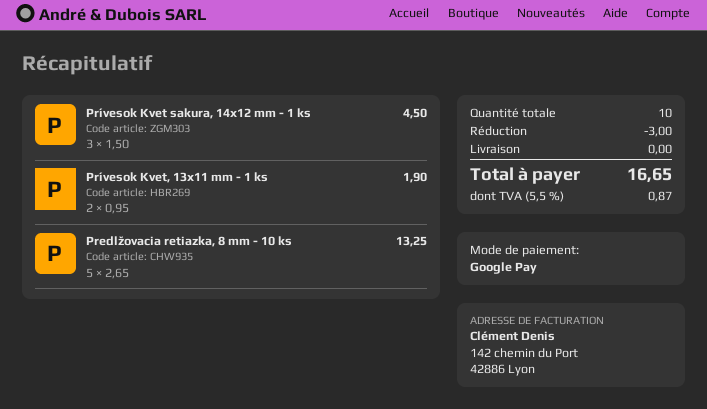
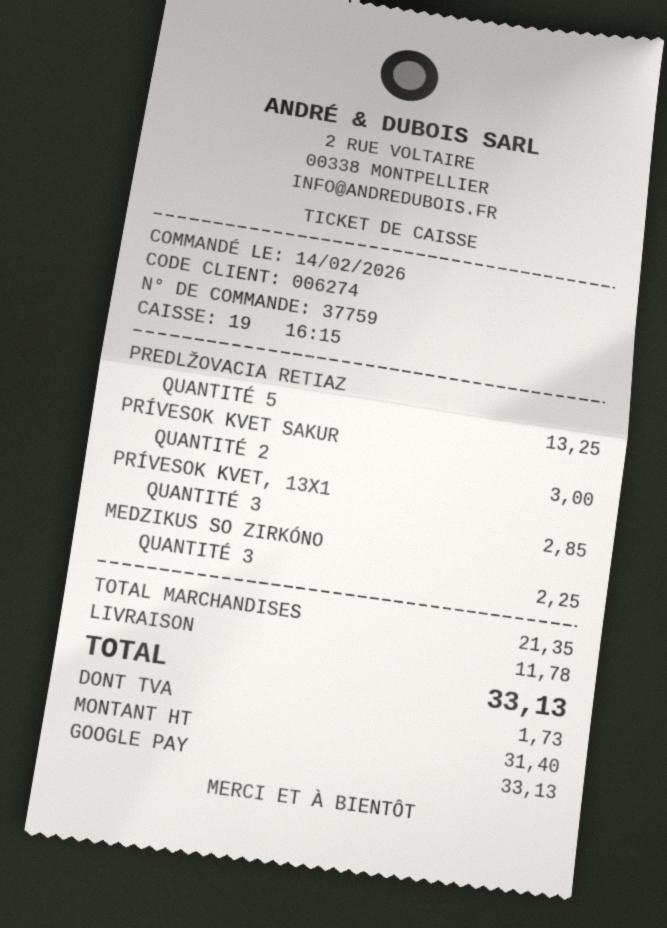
Prívesok Kvet sakura, 14x12 mm - 1 ks: 3 for 4.50 -> 2 for 3.00
Prívesok Kvet, 13x11 mm - 1 ks: 2 for 1.90 -> 3 for 2.85
MEDZIKUS SO ZIRKÓNO: none -> 3 for 2.25
discount: 3.00 -> none
shipping: 0.00 -> 11.78
tax: 0.87 -> 1.73
total: 16.65 -> 33.13

